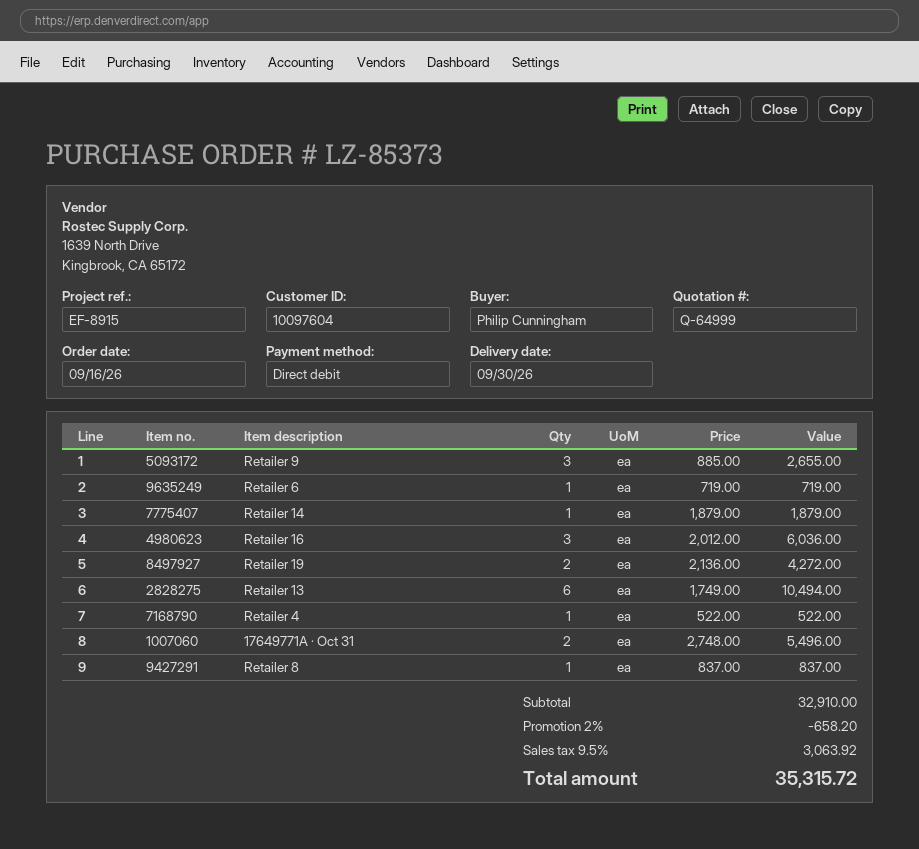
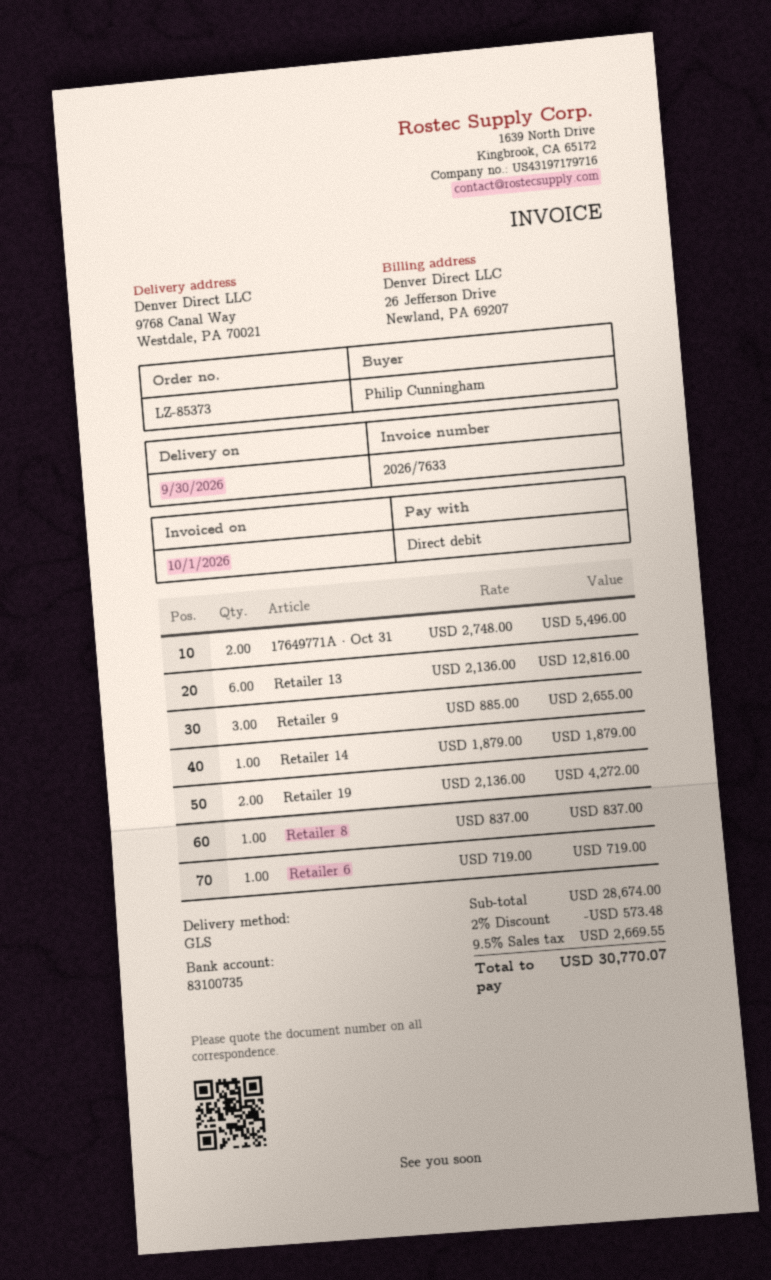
Retailer 16: 3 x 2012.00 = 6036.00 -> none
Retailer 13: 6 x 1749.00 = 10494.00 -> 6 x 2136.00 = 12816.00
Retailer 4: 1 x 522.00 = 522.00 -> none
subtotal: 32910.00 -> 28674.00
discount: 2% = 658.20 -> 2% = 573.48
tax: 9.5% = 3063.92 -> 9.5% = 2669.55
total: 35315.72 -> 30770.07

